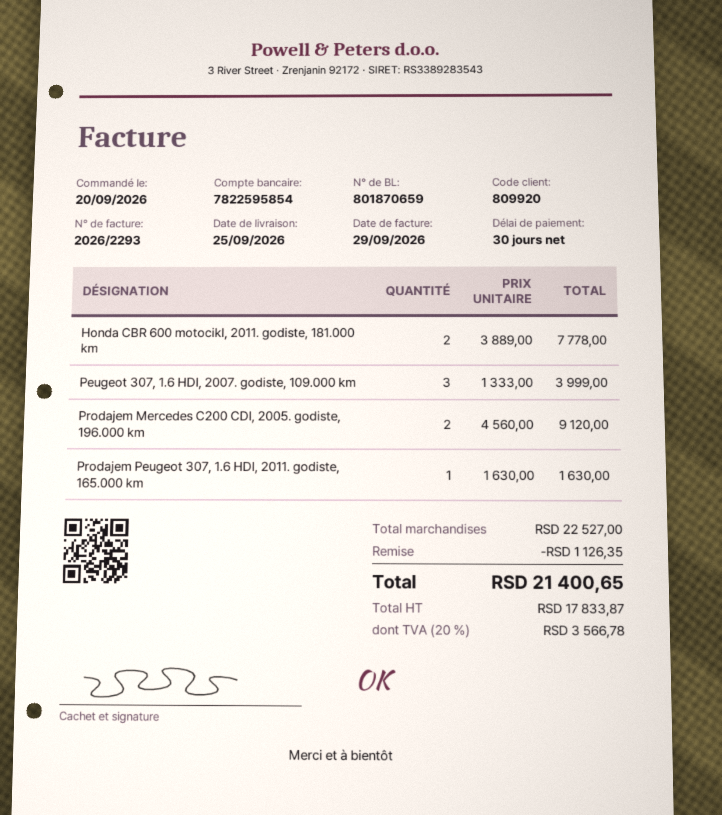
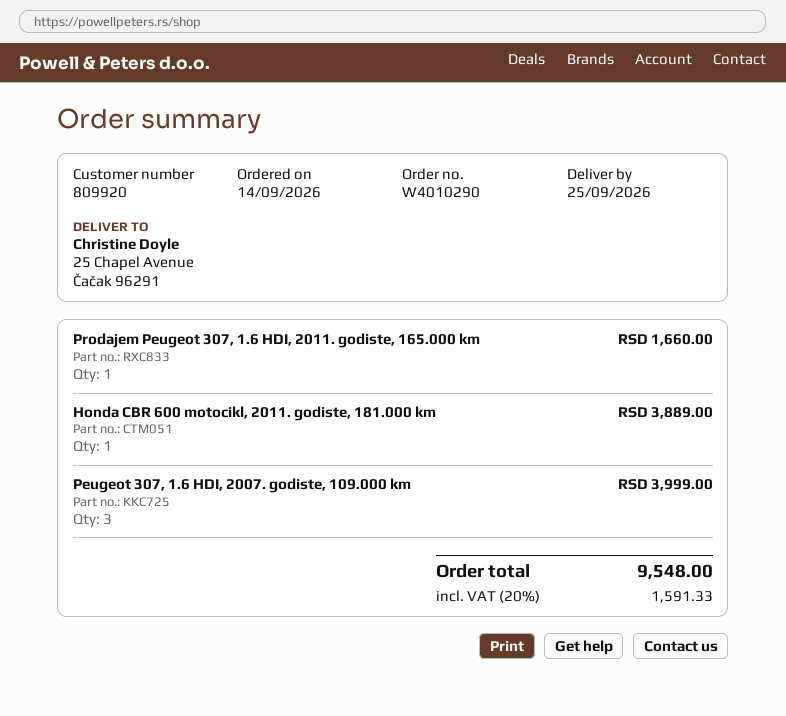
order date: 2026-09-20 -> 2026-09-14
Honda CBR 600 motocikl, 2011. godiste, 181.000 km: 2 for 7778.00 -> 1 for 3889.00
Prodajem Mercedes C200 CDI, 2005. godiste, 196.000 km: 2 for 9120.00 -> none
Prodajem Peugeot 307, 1.6 HDI, 2011. godiste, 165.000 km: 1 for 1630.00 -> 1 for 1660.00
discount: 1126.35 -> none
tax: 20% = 3566.78 -> 20% = 1591.33
total: 21400.65 -> 9548.00

